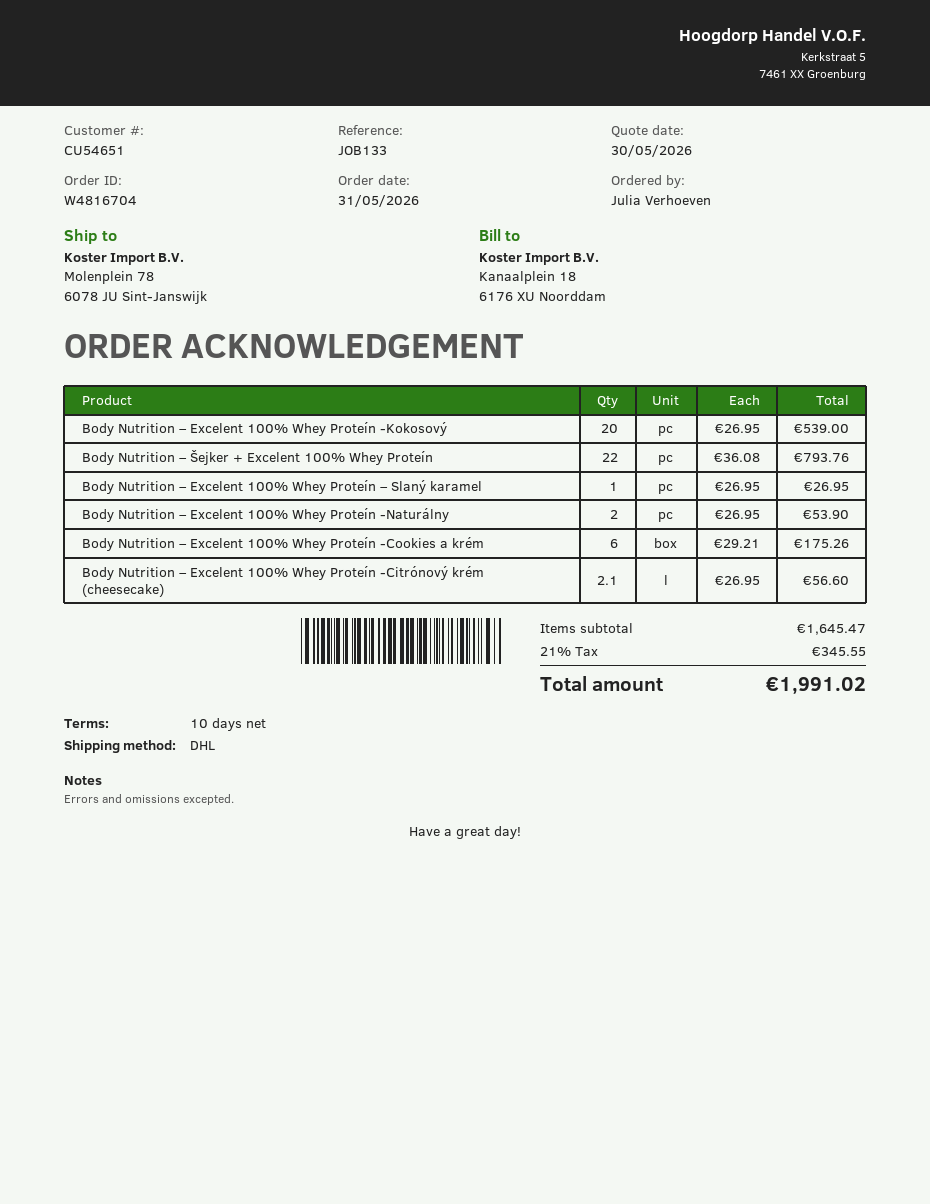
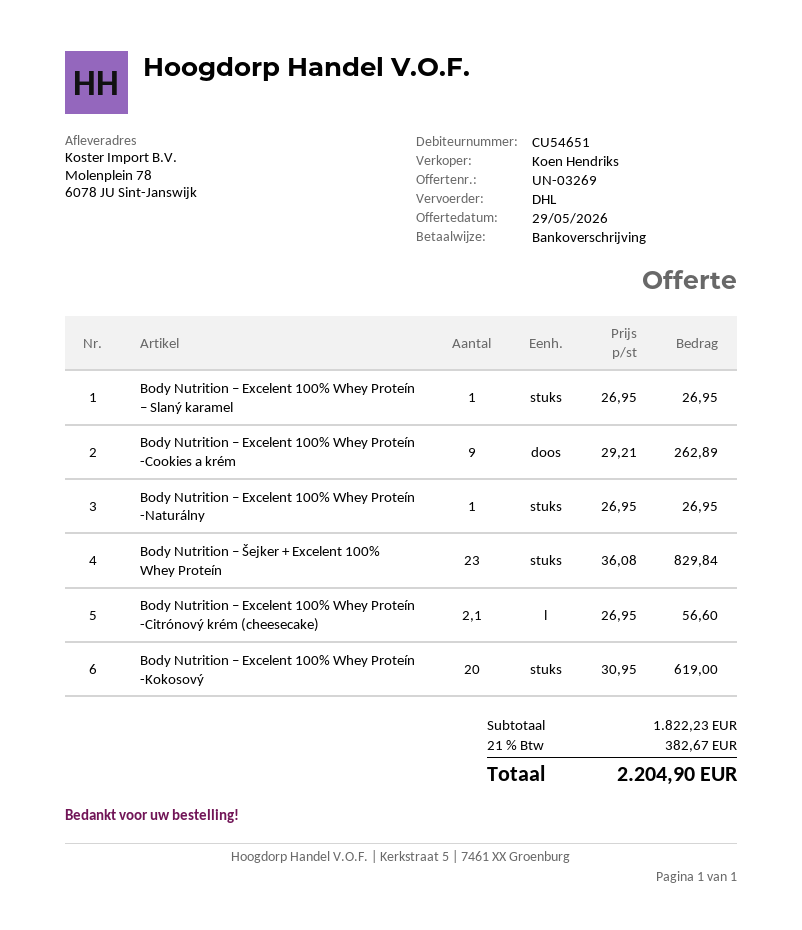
quote date: 2026-05-30 -> 2026-05-29
Body Nutrition – Excelent 100% Whey Proteín -Kokosový: 20 x 26.95 = 539.00 -> 20 x 30.95 = 619.00
Body Nutrition – Šejker + Excelent 100% Whey Proteín: 22 x 36.08 = 793.76 -> 23 x 36.08 = 829.84
Body Nutrition – Excelent 100% Whey Proteín -Naturálny: 2 x 26.95 = 53.90 -> 1 x 26.95 = 26.95
Body Nutrition – Excelent 100% Whey Proteín -Cookies a krém: 6 x 29.21 = 175.26 -> 9 x 29.21 = 262.89
subtotal: 1645.47 -> 1822.23
tax: 21% = 345.55 -> 21% = 382.67
total: 1991.02 -> 2204.90

